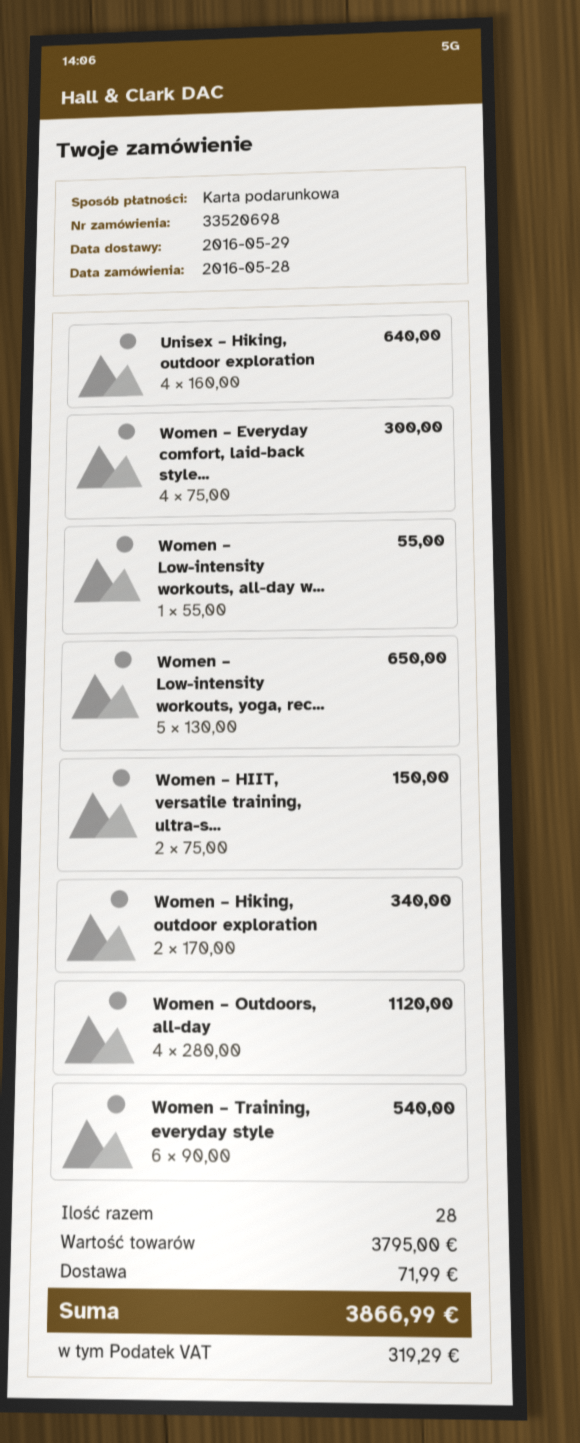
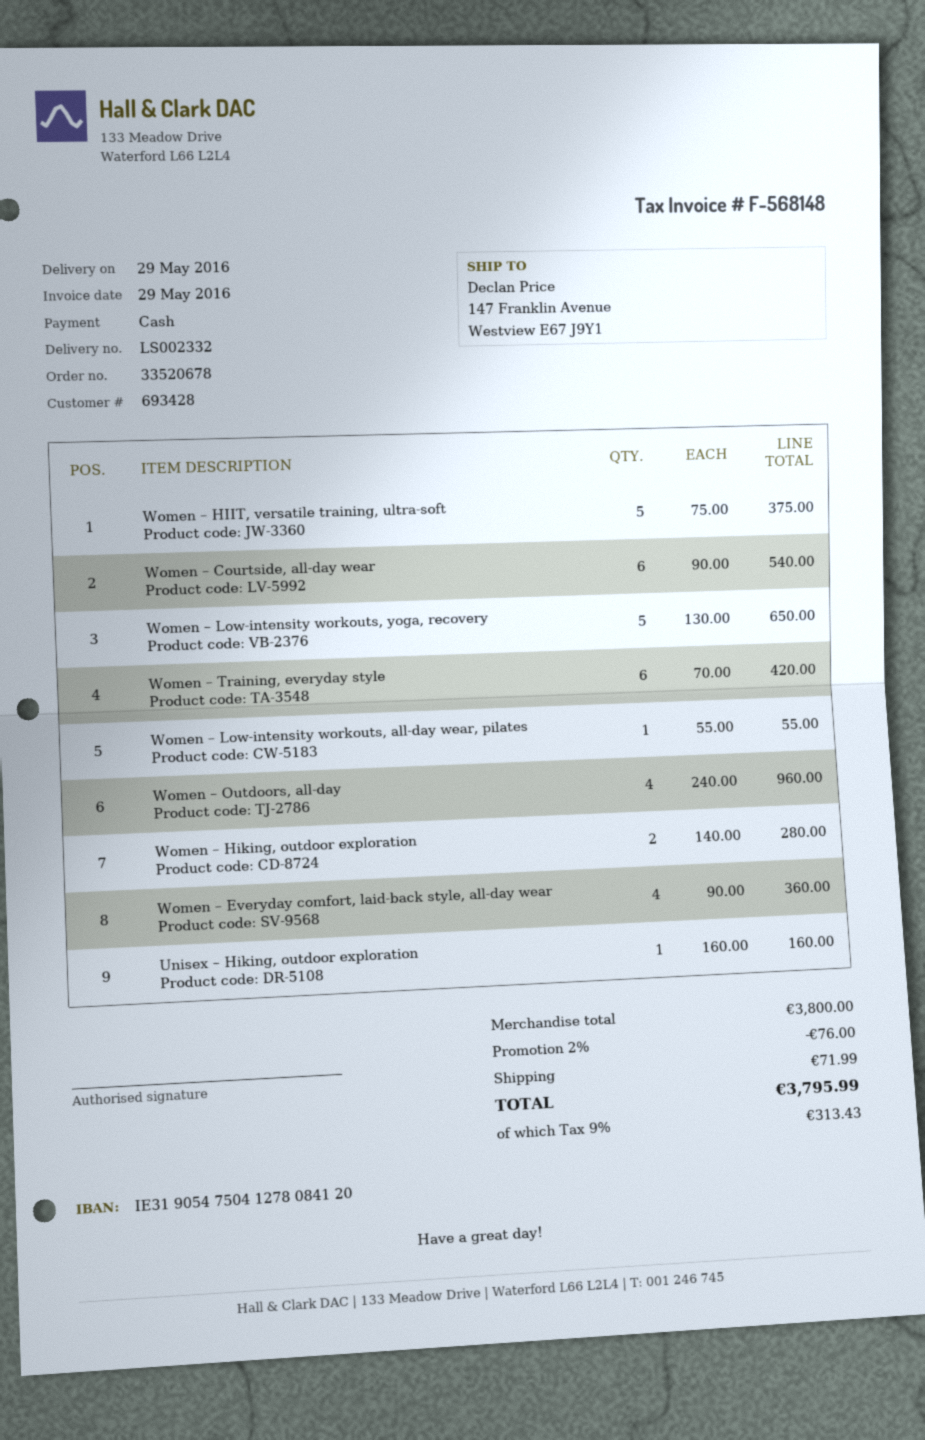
order number: 33520698 -> 33520678
payment method: gift card -> cash
Unisex – Hiking, outdoor exploration: 4 x 160.00 = 640.00 -> 1 x 160.00 = 160.00
Women – Everyday comfort, laid-back style...: 4 x 75.00 = 300.00 -> 4 x 90.00 = 360.00
Women – HIIT, versatile training, ultra-s...: 2 x 75.00 = 150.00 -> 5 x 75.00 = 375.00
Women – Hiking, outdoor exploration: 2 x 170.00 = 340.00 -> 2 x 140.00 = 280.00
Women – Outdoors, all-day: 4 x 280.00 = 1120.00 -> 4 x 240.00 = 960.00
Women – Training, everyday style: 6 x 90.00 = 540.00 -> 6 x 70.00 = 420.00
Women – Courtside, all-day wear: none -> 6 x 90.00 = 540.00
subtotal: 3795.00 -> 3800.00
discount: none -> 2% = 76.00
tax: 319.29 -> 313.43
total: 3866.99 -> 3795.99

